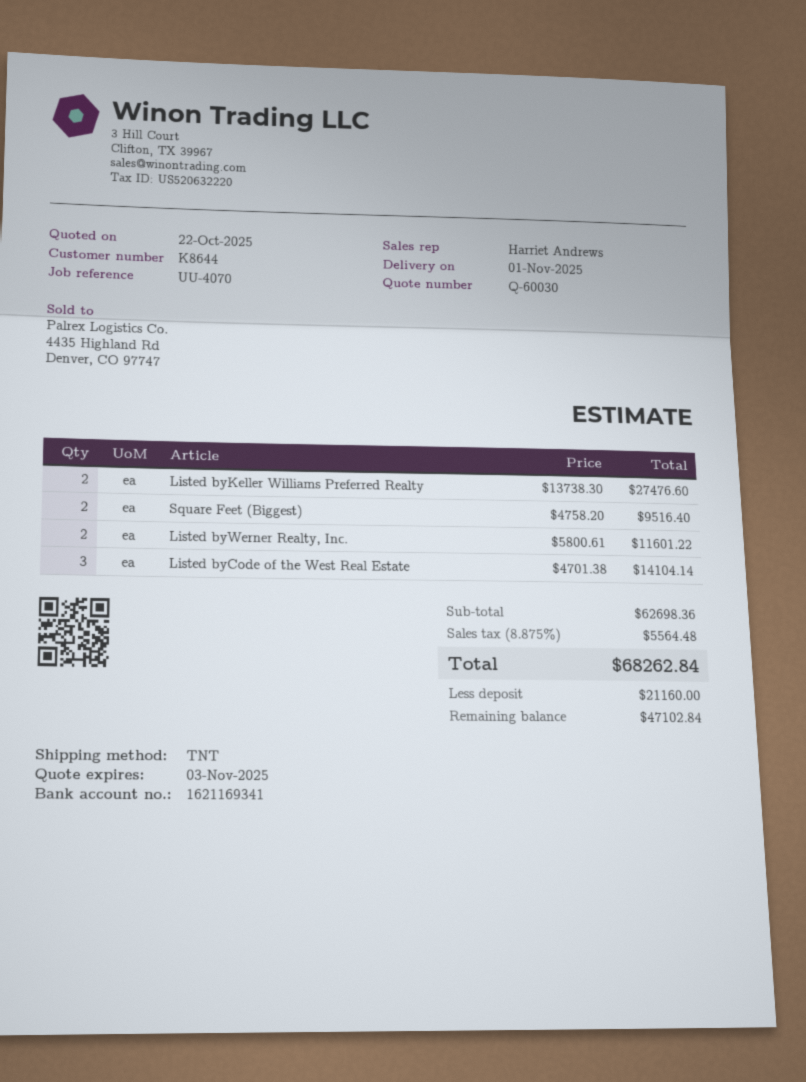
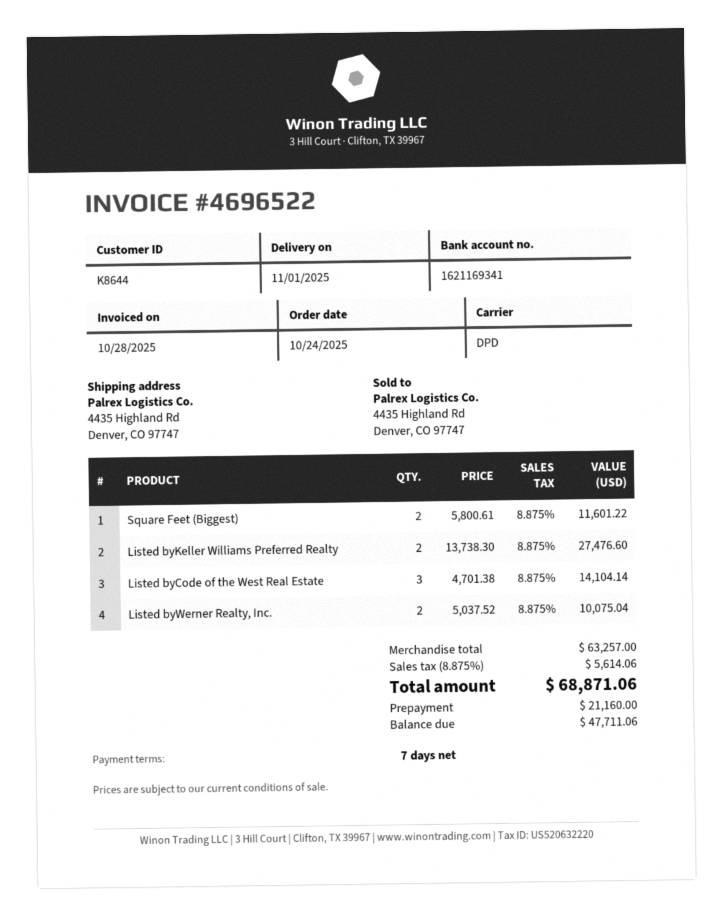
shipping method: TNT -> DPD
Square Feet (Biggest): 2 x 4758.20 = 9516.40 -> 2 x 5800.61 = 11601.22
Listed byWerner Realty, Inc.: 2 x 5800.61 = 11601.22 -> 2 x 5037.52 = 10075.04
subtotal: 62698.36 -> 63257.00
tax: 8.875% = 5564.48 -> 8.875% = 5614.06
total: 68262.84 -> 68871.06
balance: 47102.84 -> 47711.06

